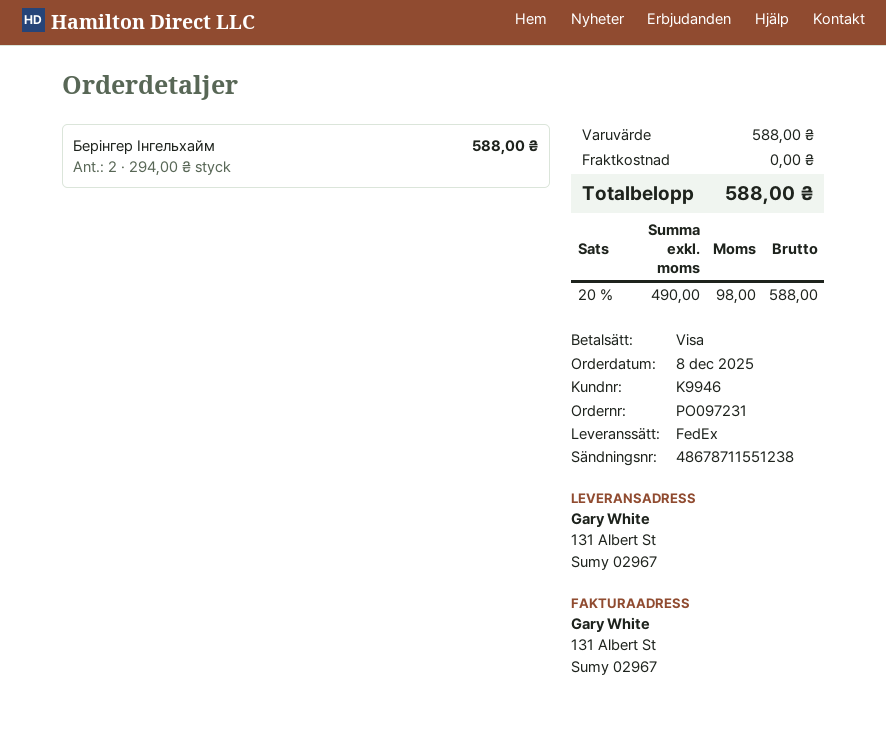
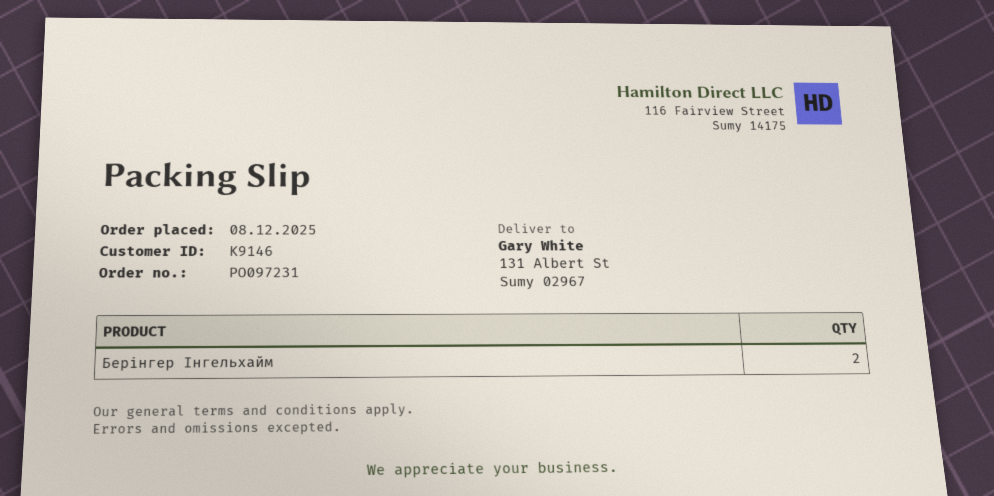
customer number: K9946 -> K9146

